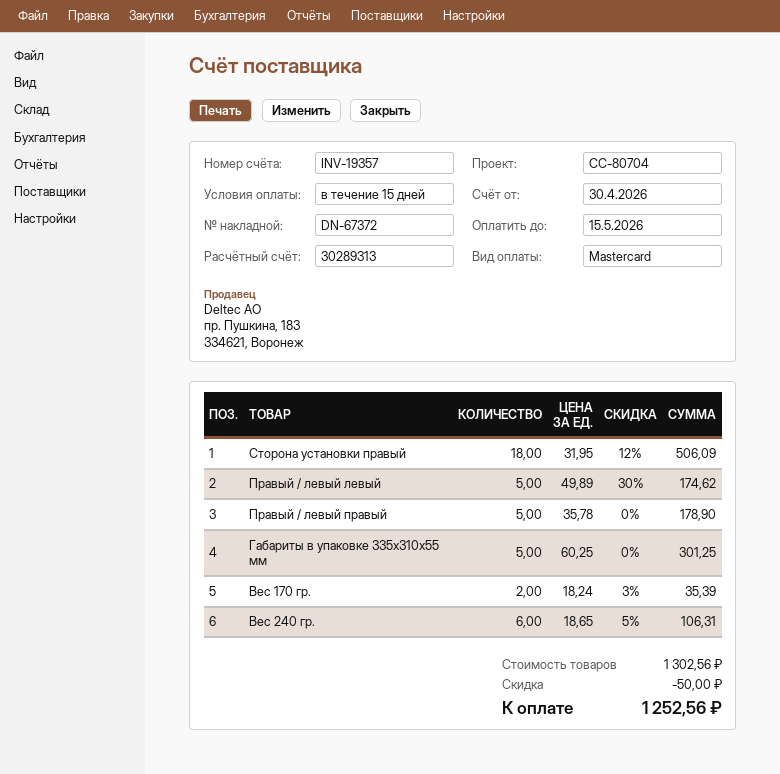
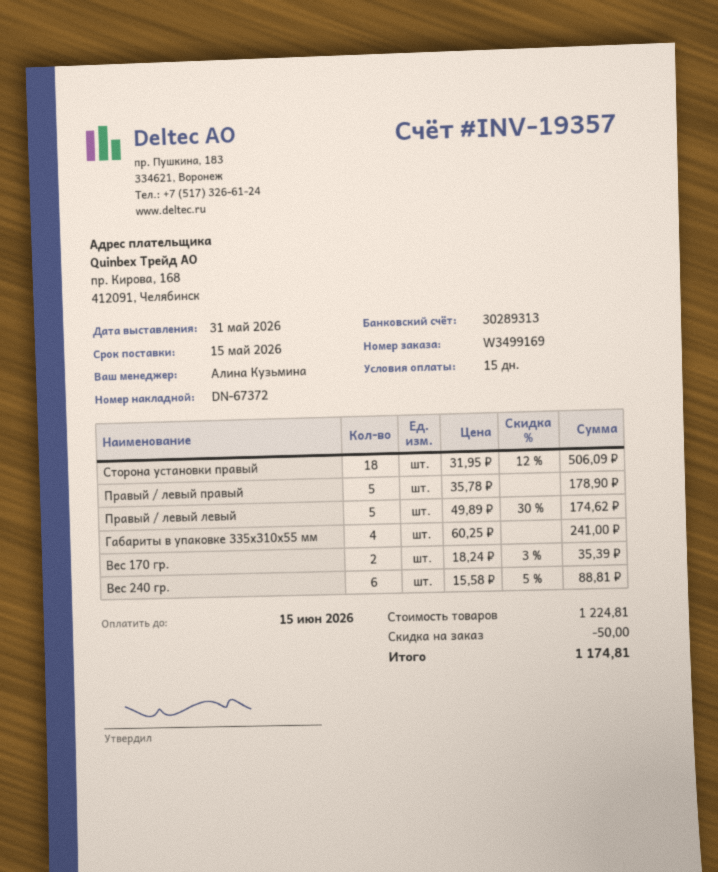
invoice date: 2026-04-30 -> 2026-05-31
due date: 2026-05-15 -> 2026-06-15
Габариты в упаковке 335x310x55 мм: 5 x 60.25 = 301.25 -> 4 x 60.25 = 241.00
Вес 240 гр.: 6 x 18.65 - 5% = 106.31 -> 6 x 15.58 - 5% = 88.81
subtotal: 1302.56 -> 1224.81
total: 1252.56 -> 1174.81

